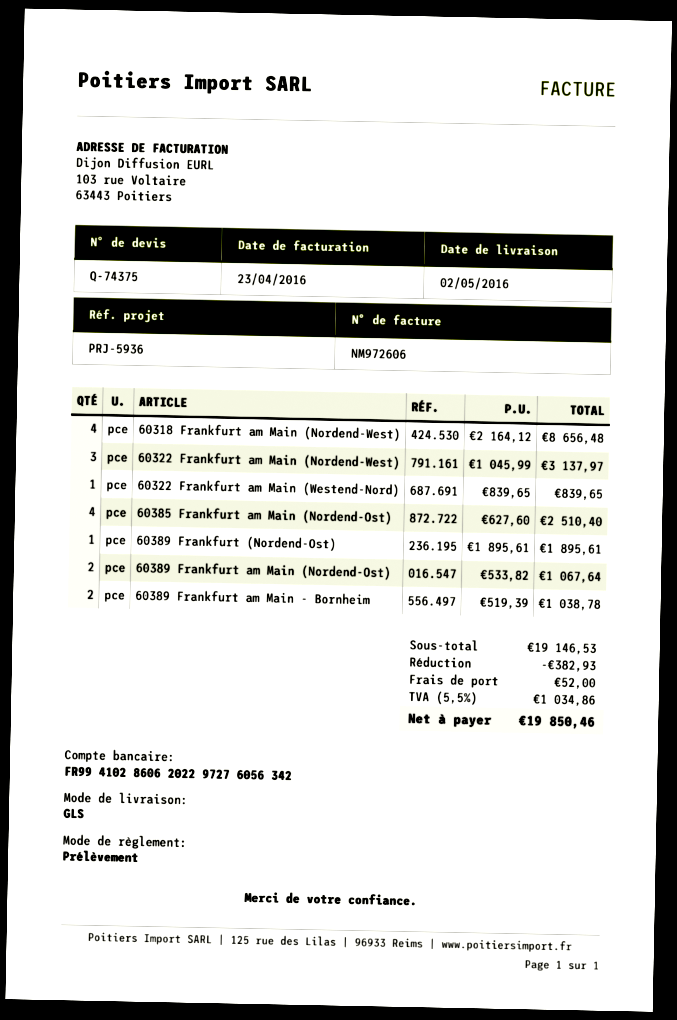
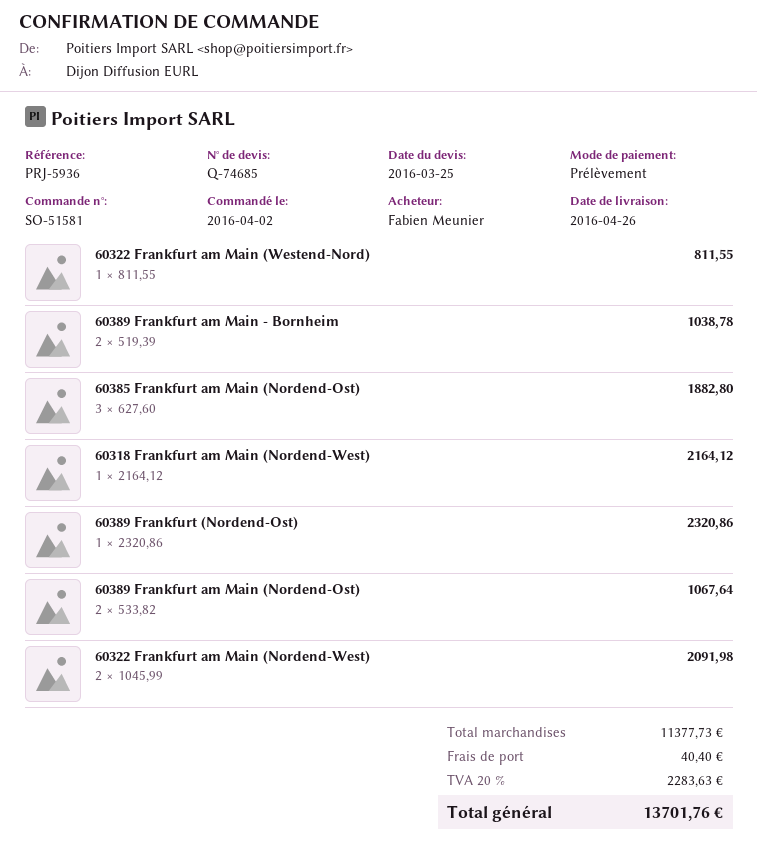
quote number: Q-74375 -> Q-74685
delivery date: 2016-05-02 -> 2016-04-26
60318 Frankfurt am Main (Nordend-West): 4 x 2164.12 = 8656.48 -> 1 x 2164.12 = 2164.12
60322 Frankfurt am Main (Nordend-West): 3 x 1045.99 = 3137.97 -> 2 x 1045.99 = 2091.98
60322 Frankfurt am Main (Westend-Nord): 1 x 839.65 = 839.65 -> 1 x 811.55 = 811.55
60385 Frankfurt am Main (Nordend-Ost): 4 x 627.60 = 2510.40 -> 3 x 627.60 = 1882.80
60389 Frankfurt (Nordend-Ost): 1 x 1895.61 = 1895.61 -> 1 x 2320.86 = 2320.86
subtotal: 19146.53 -> 11377.73
discount: 382.93 -> none
shipping: 52.00 -> 40.40
tax: 5.5% = 1034.86 -> 20% = 2283.63
total: 19850.46 -> 13701.76

